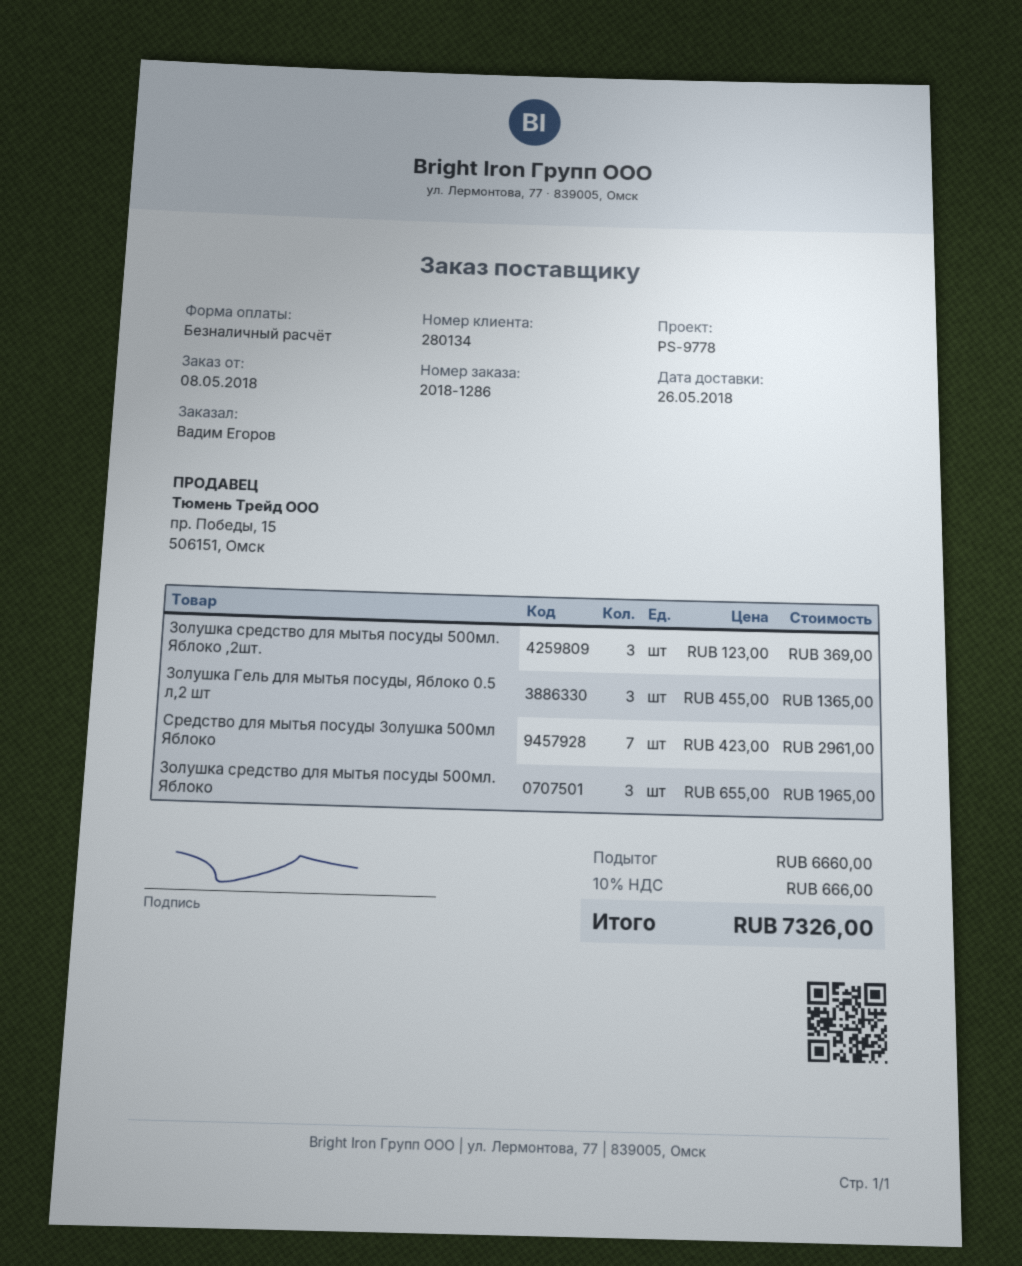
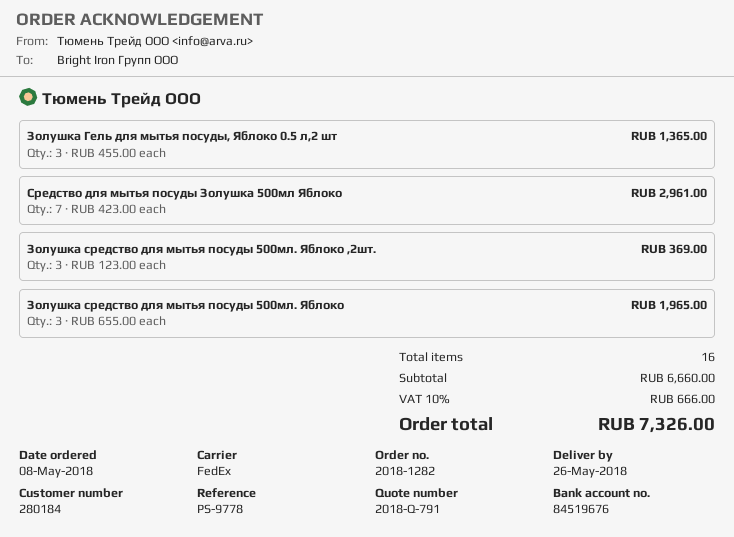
order number: 2018-1286 -> 2018-1282
customer number: 280134 -> 280184

